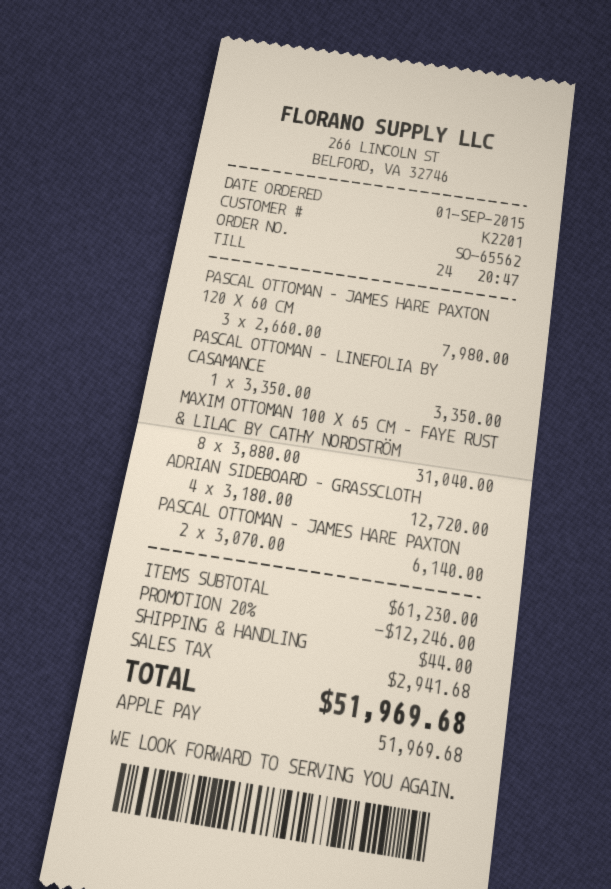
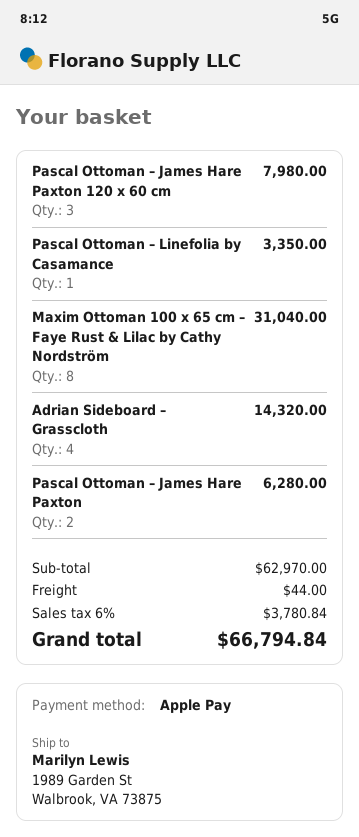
ADRIAN SIDEBOARD – GRASSCLOTH: 4 for 12720.00 -> 4 for 14320.00
PASCAL OTTOMAN – JAMES HARE PAXTON: 2 for 6140.00 -> 2 for 6280.00
subtotal: 61230.00 -> 62970.00
discount: 20% = 12246.00 -> none
tax: 2941.68 -> 3780.84
total: 51969.68 -> 66794.84

